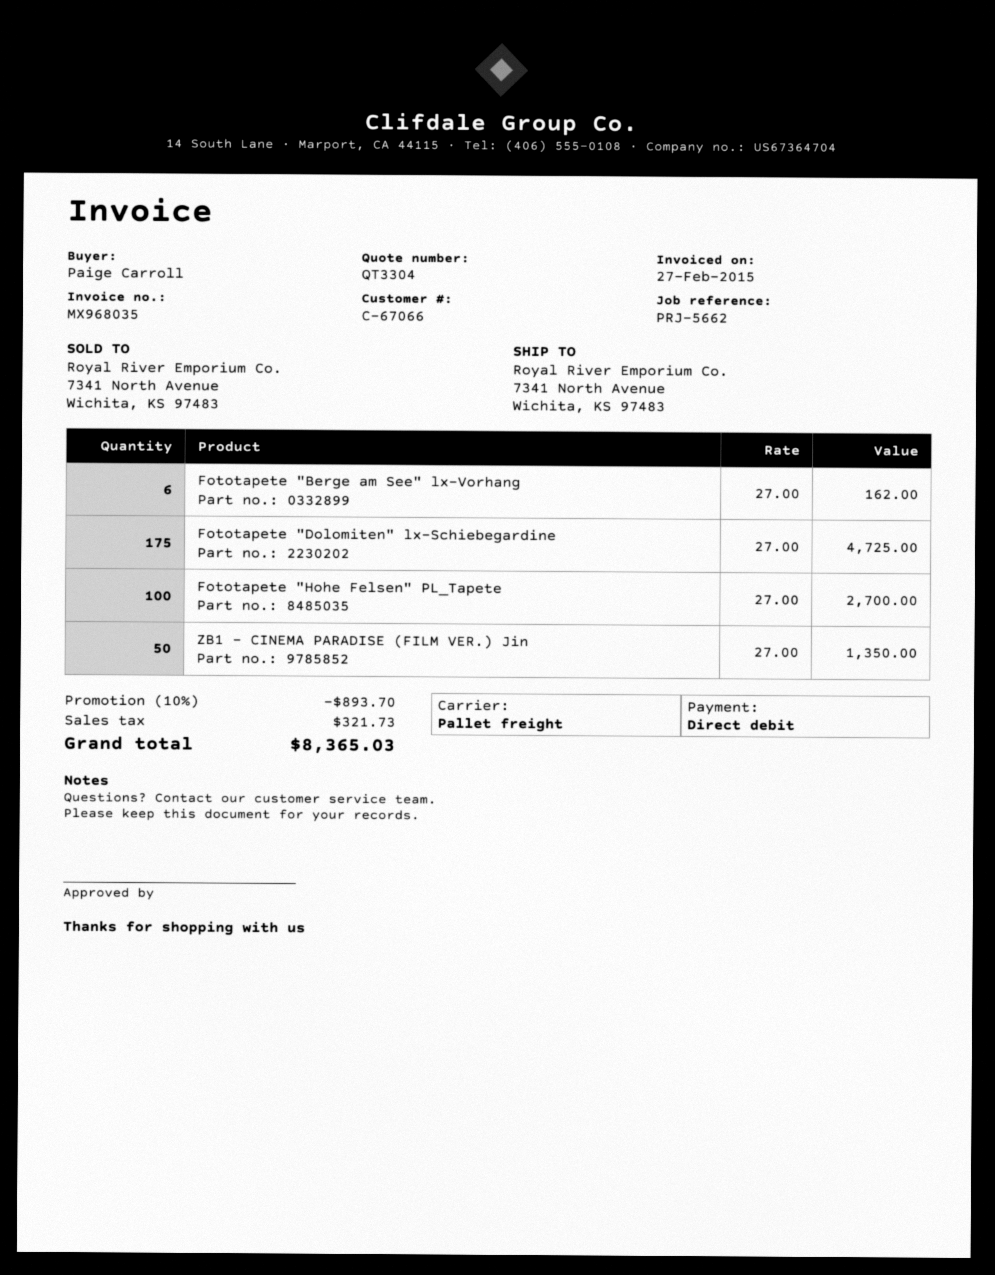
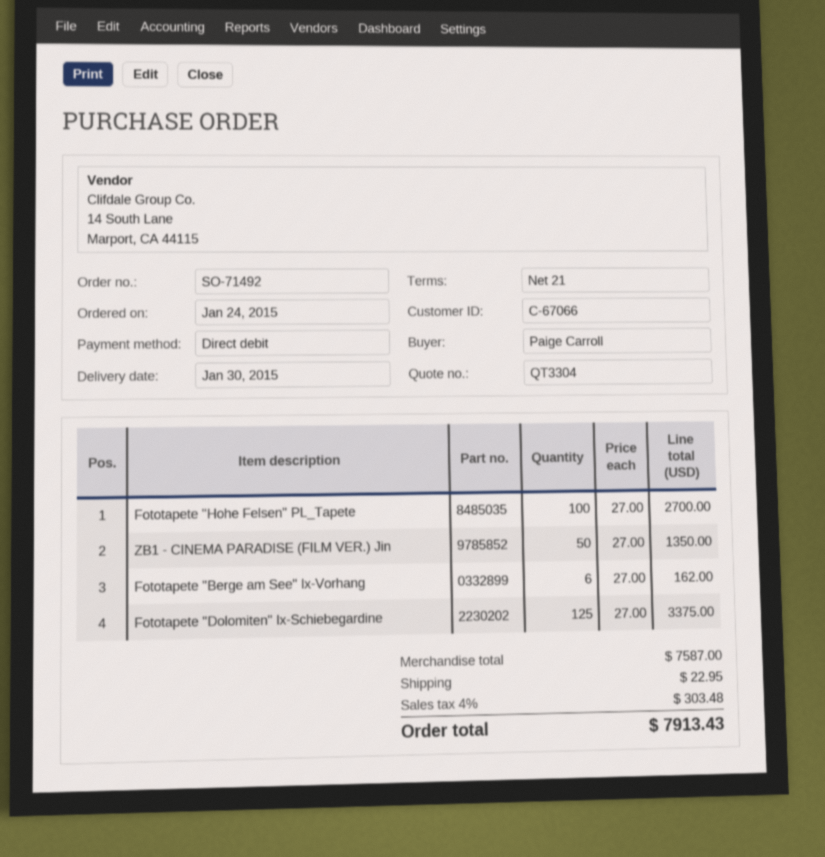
Fototapete "Dolomiten" lx-Schiebegardine: 175 x 27.00 = 4725.00 -> 125 x 27.00 = 3375.00
discount: 10% = 893.70 -> none
shipping: none -> 22.95
tax: 321.73 -> 303.48
total: 8365.03 -> 7913.43

